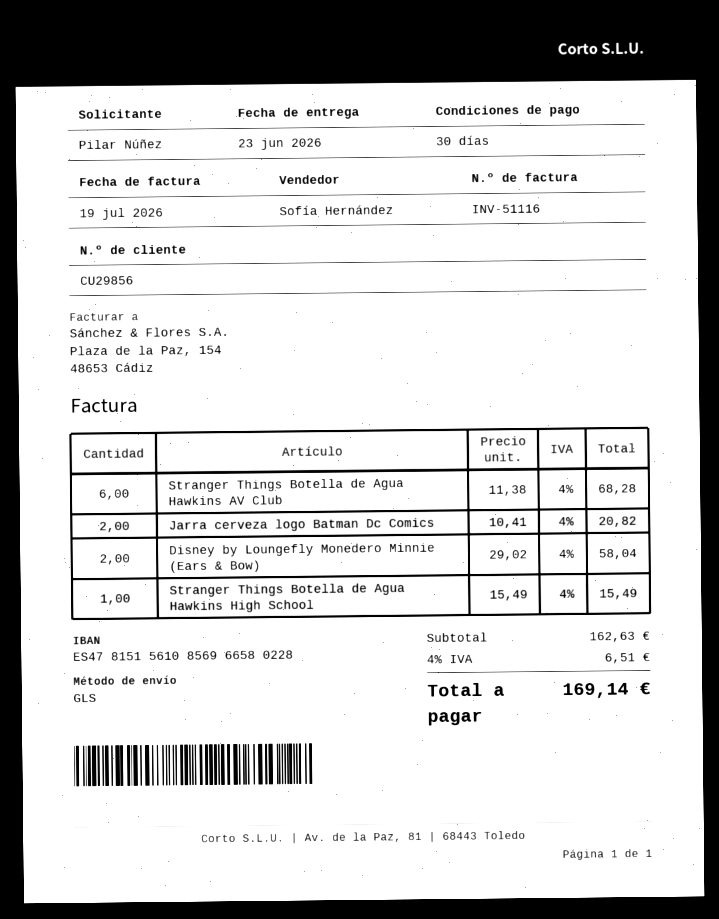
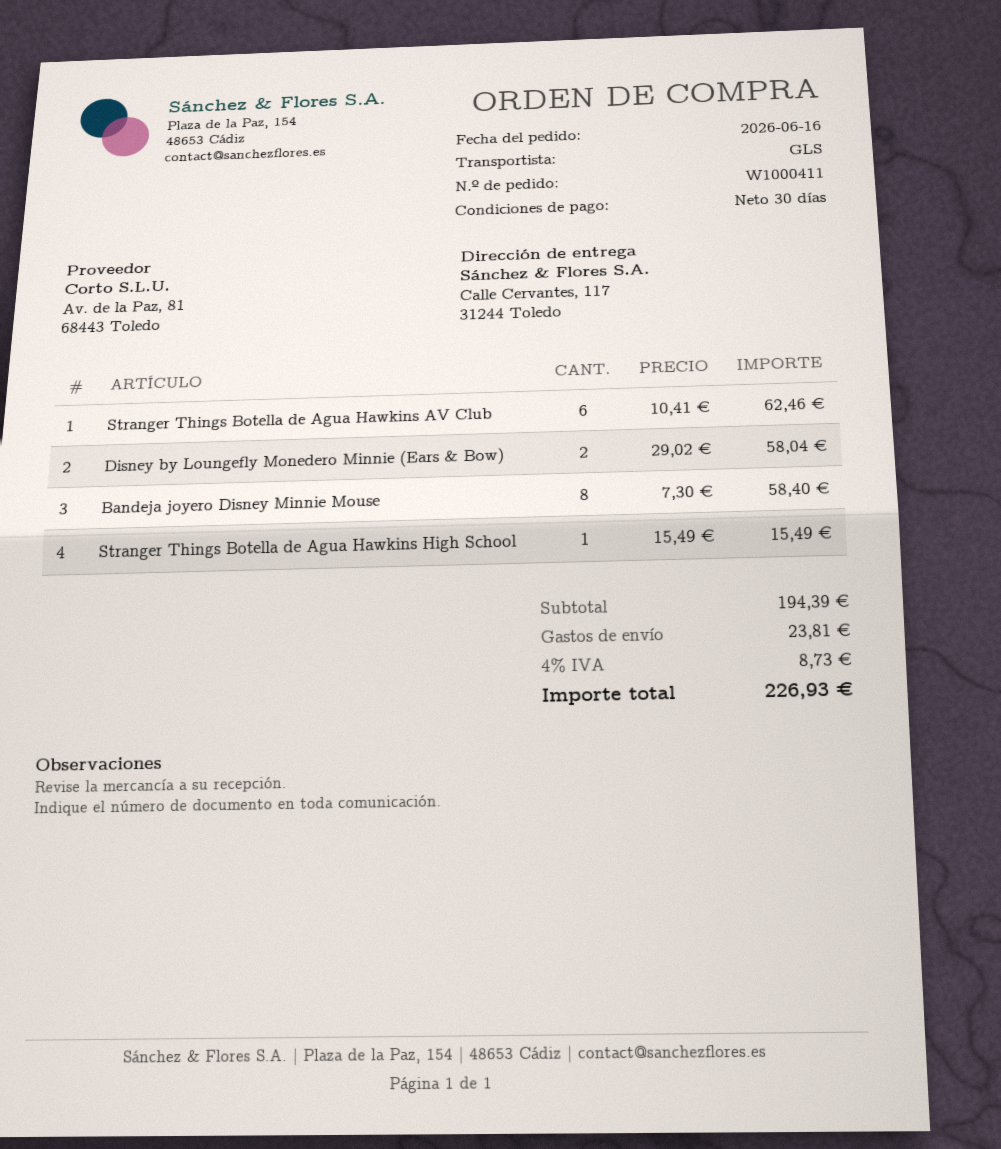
Stranger Things Botella de Agua Hawkins AV Club: 6 x 11.38 = 68.28 -> 6 x 10.41 = 62.46
Jarra cerveza logo Batman Dc Comics: 2 x 10.41 = 20.82 -> none
Bandeja joyero Disney Minnie Mouse: none -> 8 x 7.30 = 58.40
subtotal: 162.63 -> 194.39
shipping: none -> 23.81
tax: 4% = 6.51 -> 4% = 8.73
total: 169.14 -> 226.93

